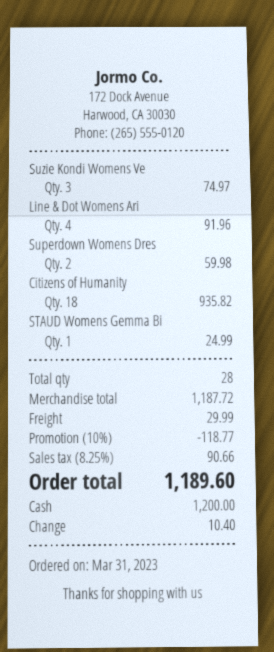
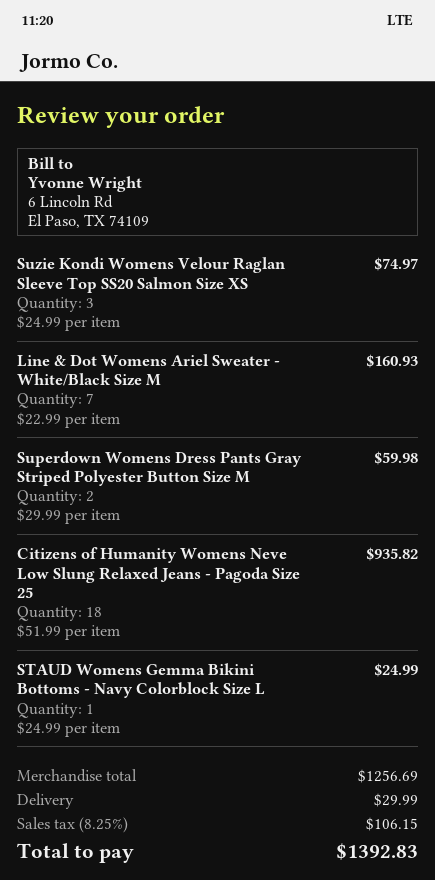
Line & Dot Womens Ari: 4 for 91.96 -> 7 for 160.93
subtotal: 1187.72 -> 1256.69
discount: 10% = 118.77 -> none
tax: 8.25% = 90.66 -> 8.25% = 106.15
total: 1189.60 -> 1392.83

